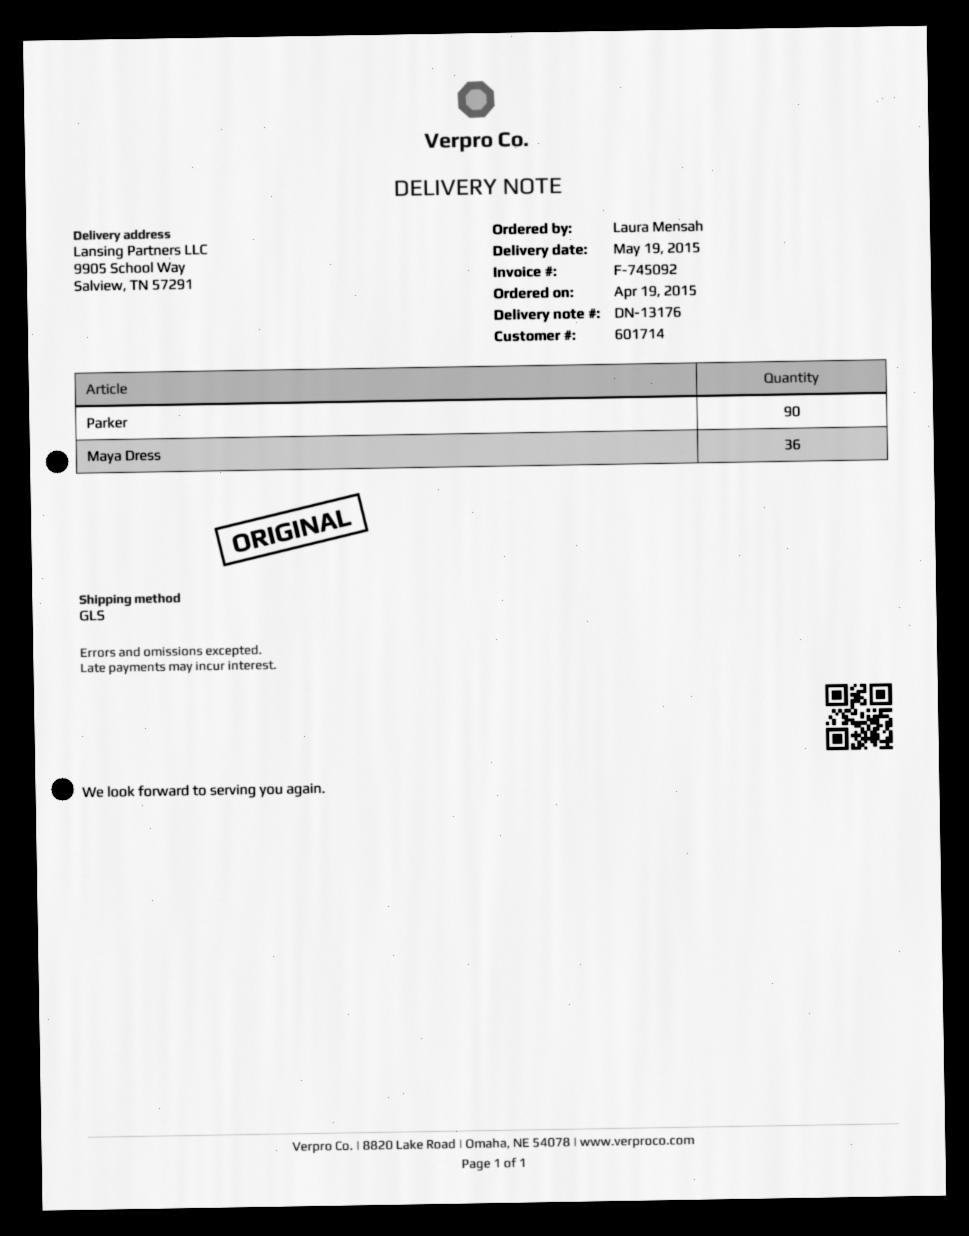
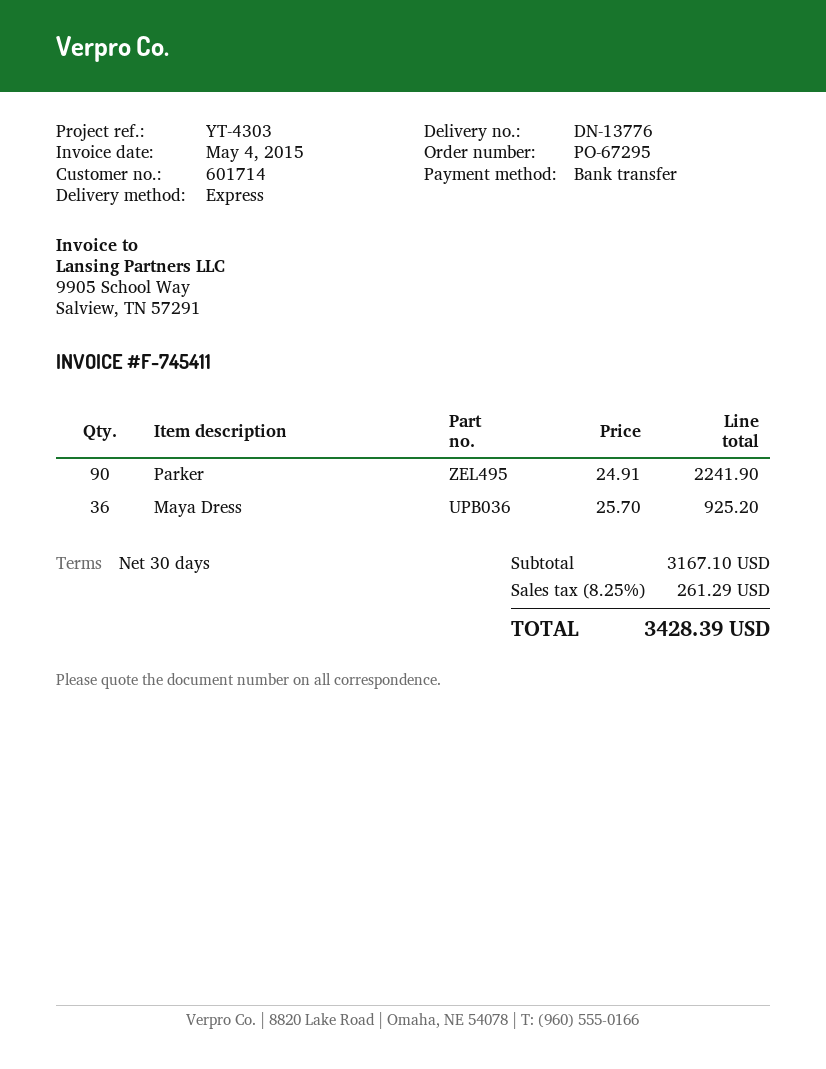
delivery note number: DN-13176 -> DN-13776
invoice number: F-745092 -> F-745411
shipping method: GLS -> express

